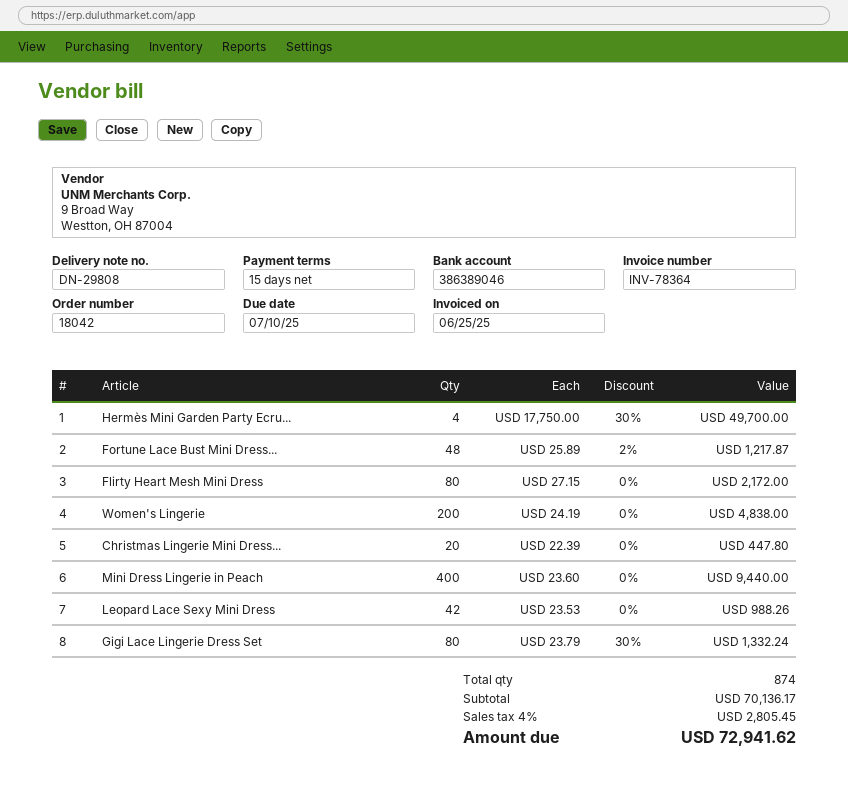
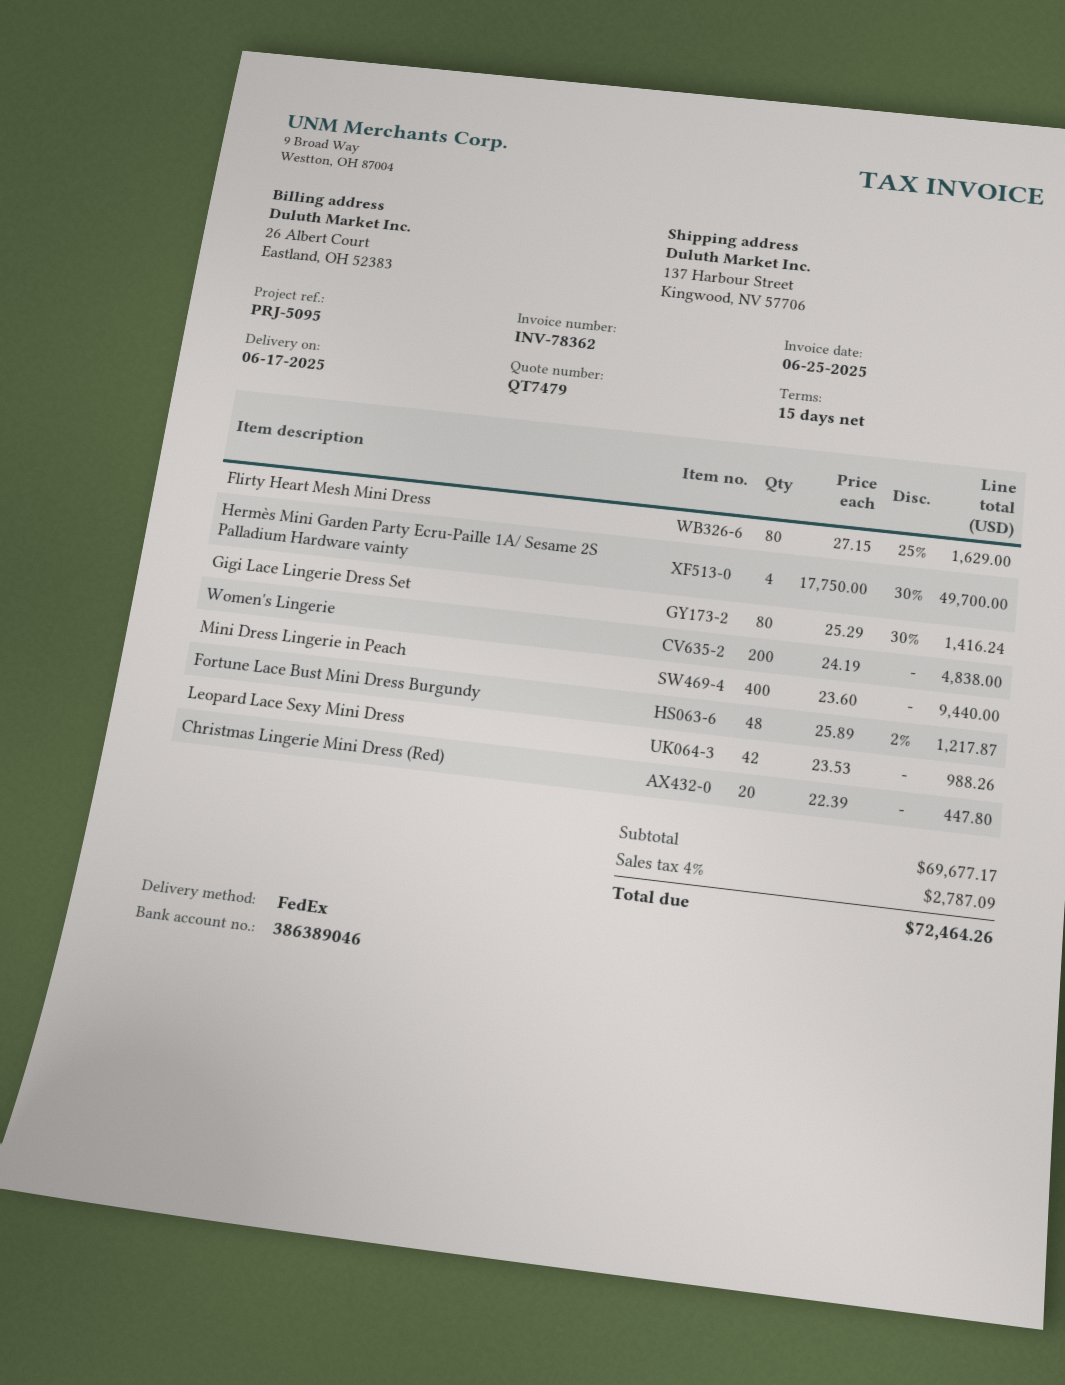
invoice number: INV-78364 -> INV-78362
Flirty Heart Mesh Mini Dress: 80 x 27.15 = 2172.00 -> 80 x 27.15 - 25% = 1629.00
Gigi Lace Lingerie Dress Set: 80 x 23.79 - 30% = 1332.24 -> 80 x 25.29 - 30% = 1416.24
subtotal: 70136.17 -> 69677.17
tax: 4% = 2805.45 -> 4% = 2787.09
total: 72941.62 -> 72464.26

